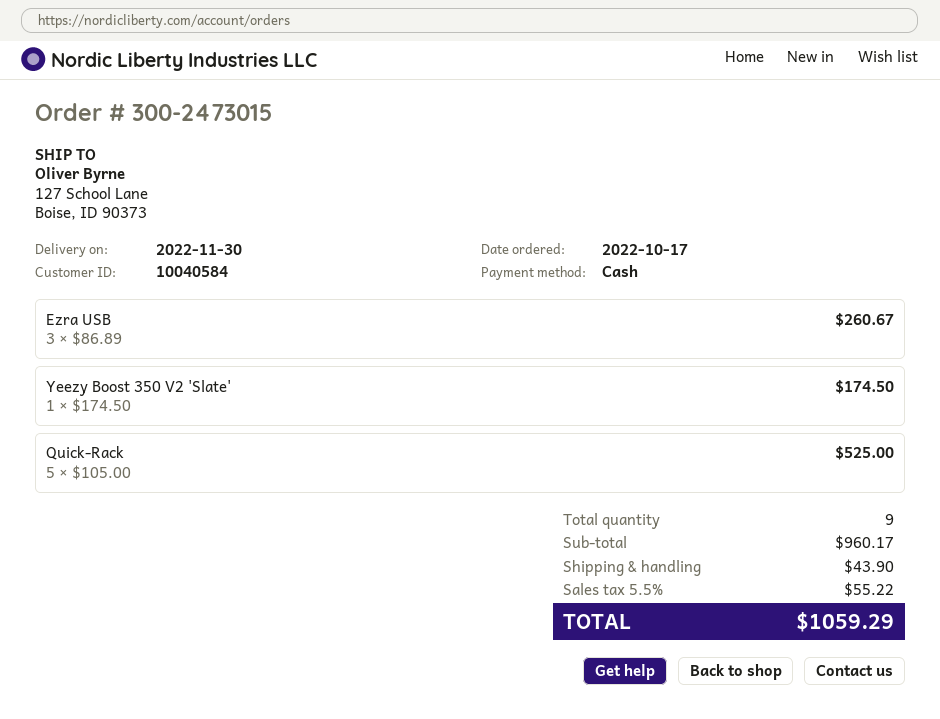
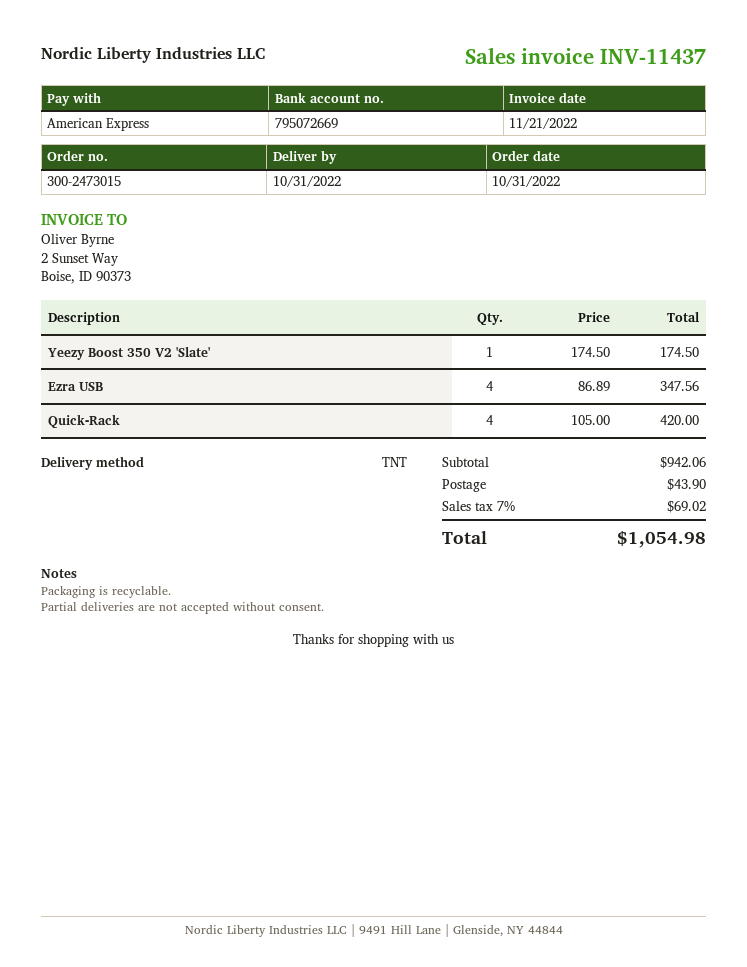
order date: 2022-10-17 -> 2022-10-31
delivery date: 2022-11-30 -> 2022-10-31
payment method: cash -> American Express
Ezra USB: 3 x 86.89 = 260.67 -> 4 x 86.89 = 347.56
Quick-Rack: 5 x 105.00 = 525.00 -> 4 x 105.00 = 420.00
subtotal: 960.17 -> 942.06
tax: 5.5% = 55.22 -> 7% = 69.02
total: 1059.29 -> 1054.98

